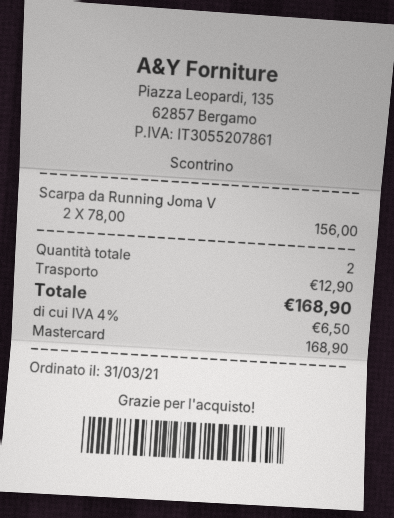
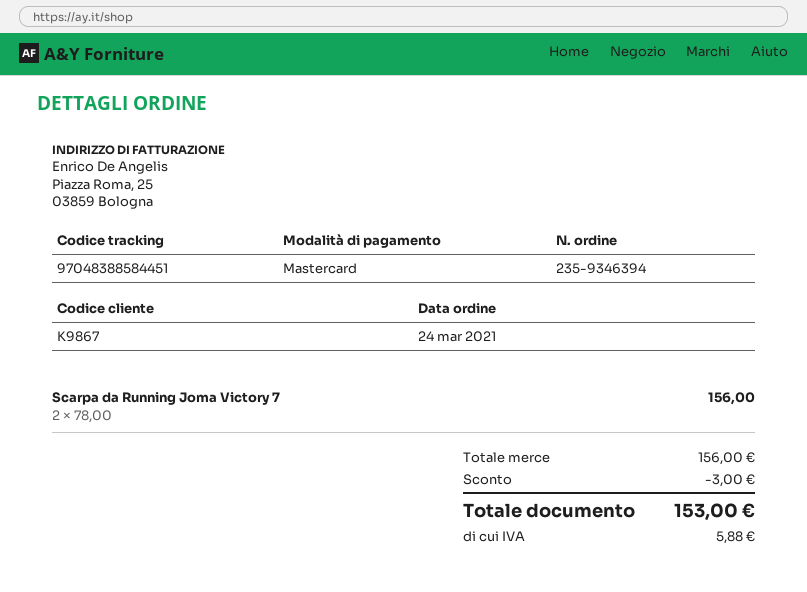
order date: 2021-03-31 -> 2021-03-24
discount: none -> 3.00
shipping: 12.90 -> none
tax: 6.50 -> 5.88
total: 168.90 -> 153.00

